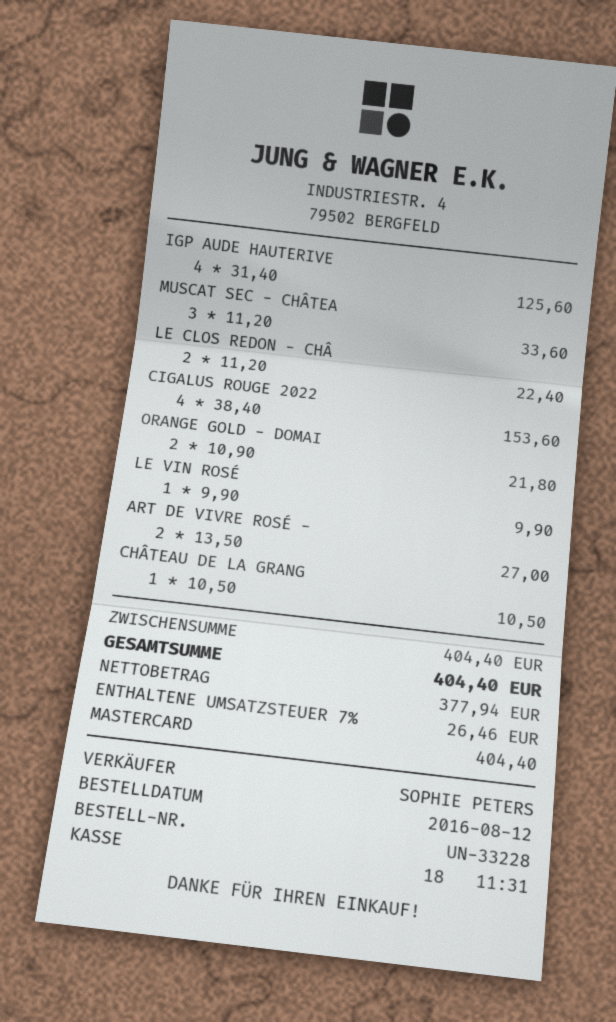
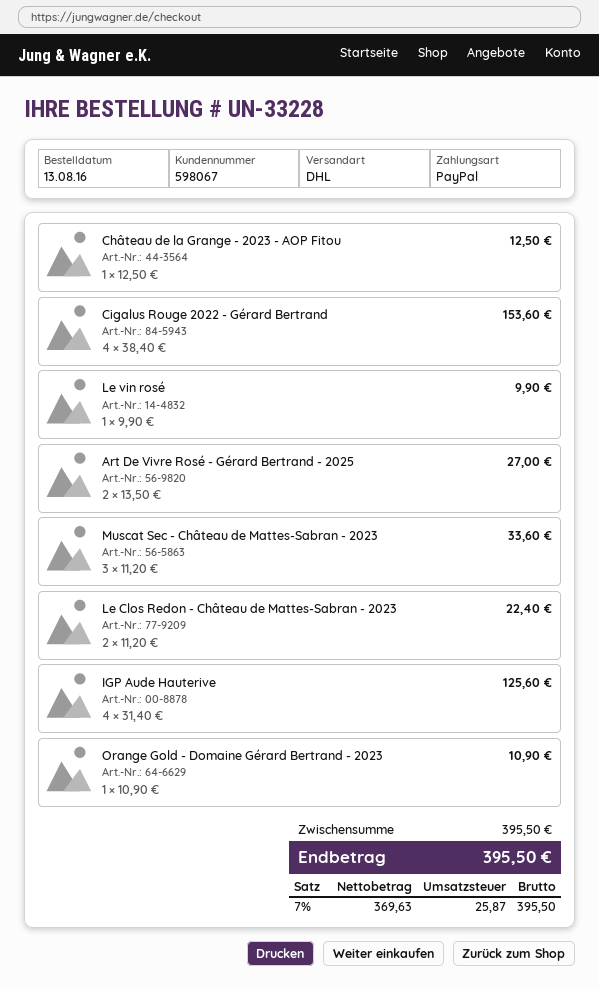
order date: 2016-08-12 -> 2016-08-13
payment method: Mastercard -> PayPal
ORANGE GOLD - DOMAI: 2 x 10.90 = 21.80 -> 1 x 10.90 = 10.90
CHÂTEAU DE LA GRANG: 1 x 10.50 = 10.50 -> 1 x 12.50 = 12.50
subtotal: 404.40 -> 395.50
net: 377.94 -> 369.63
tax: 7% = 26.46 -> 7% = 25.87
total: 404.40 -> 395.50

